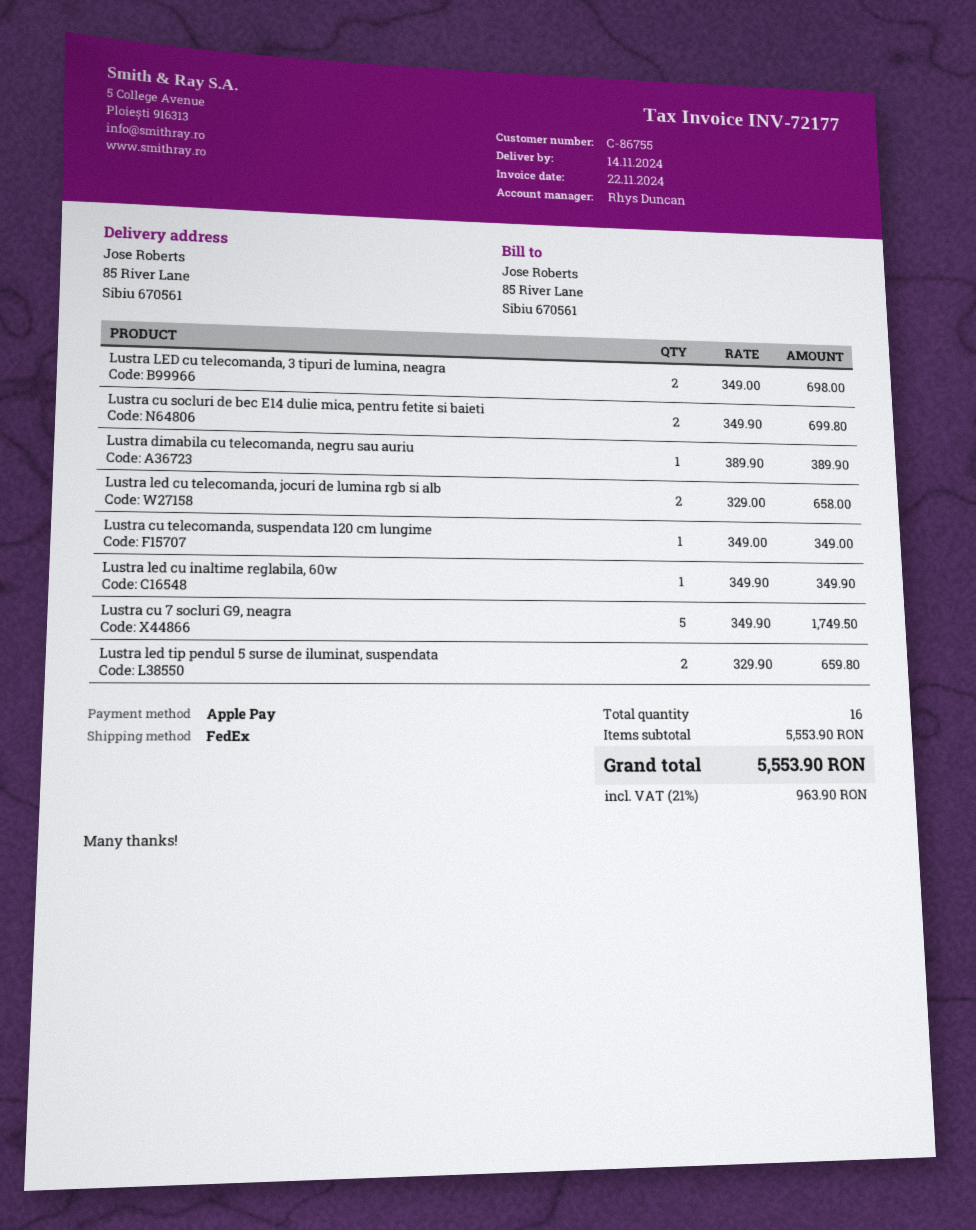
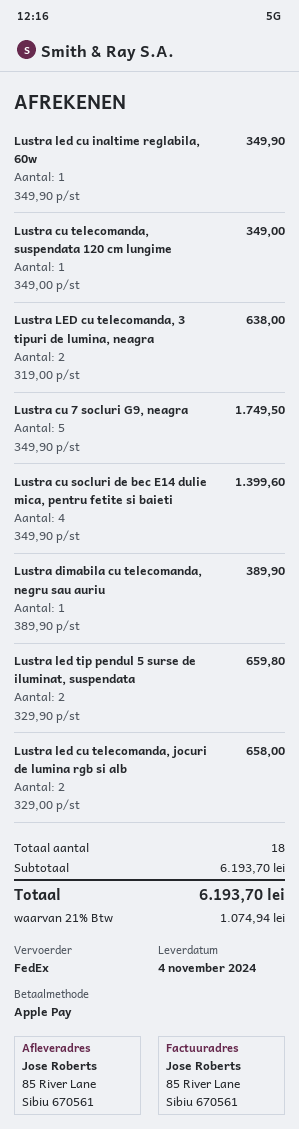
delivery date: 2024-11-14 -> 2024-11-04
Lustra LED cu telecomanda, 3 tipuri de lumina, neagra: 2 x 349.00 = 698.00 -> 2 x 319.00 = 638.00
Lustra cu socluri de bec E14 dulie mica, pentru fetite si baieti: 2 x 349.90 = 699.80 -> 4 x 349.90 = 1399.60
total quantity: 16 -> 18
subtotal: 5553.90 -> 6193.70
tax: 21% = 963.90 -> 21% = 1074.94
total: 5553.90 -> 6193.70

